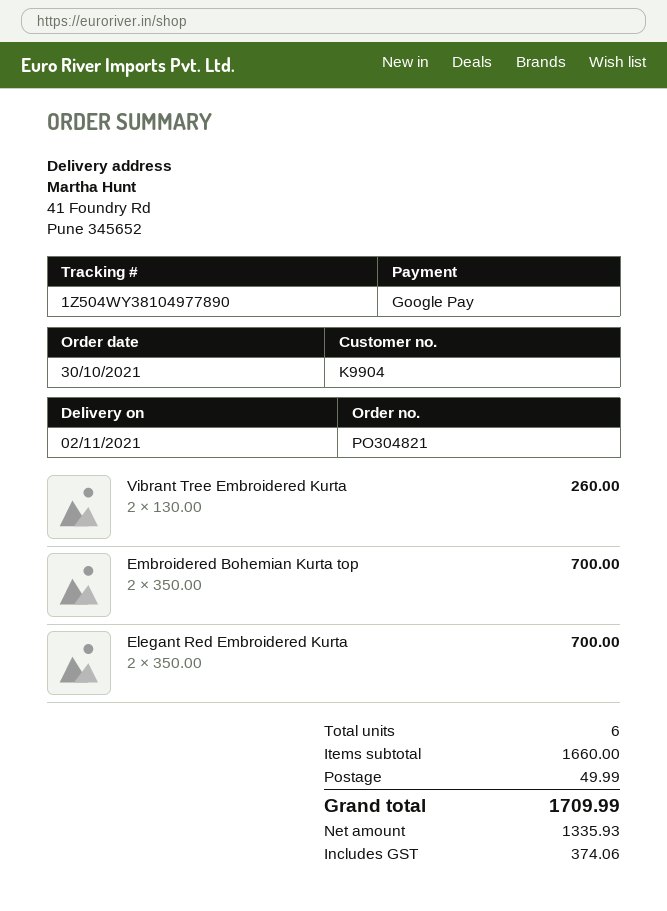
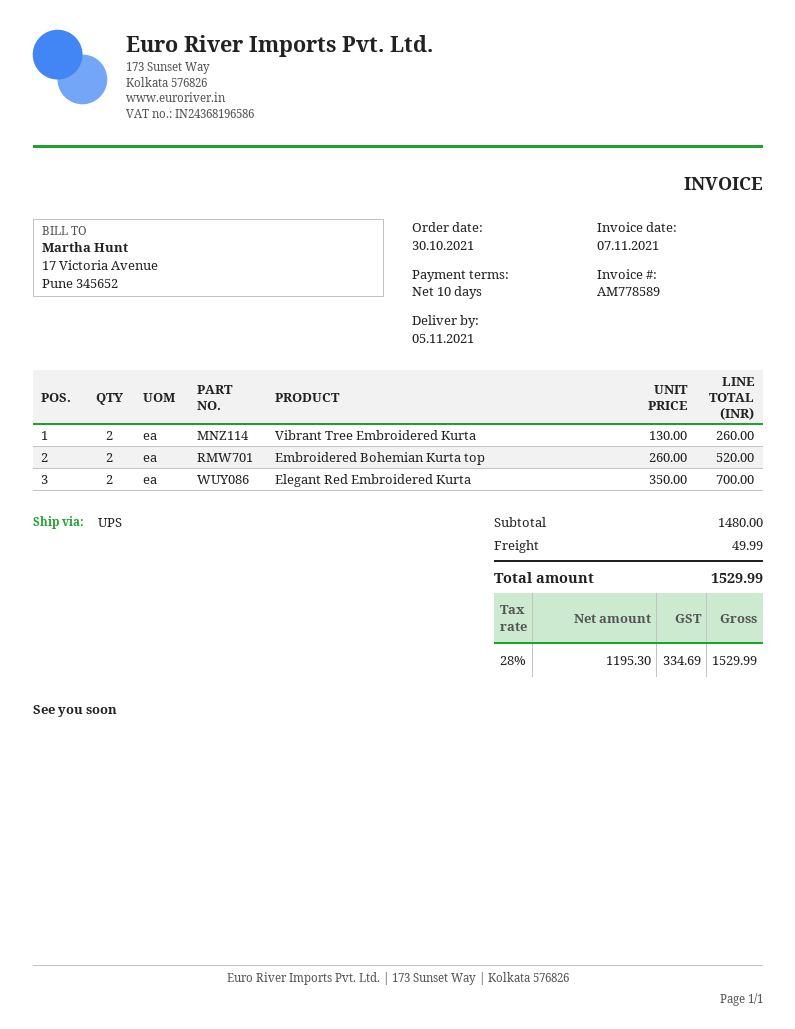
delivery date: 2021-11-02 -> 2021-11-05
Embroidered Bohemian Kurta top: 2 x 350.00 = 700.00 -> 2 x 260.00 = 520.00
subtotal: 1660.00 -> 1480.00
net: 1335.93 -> 1195.30
tax: 374.06 -> 334.69
total: 1709.99 -> 1529.99

